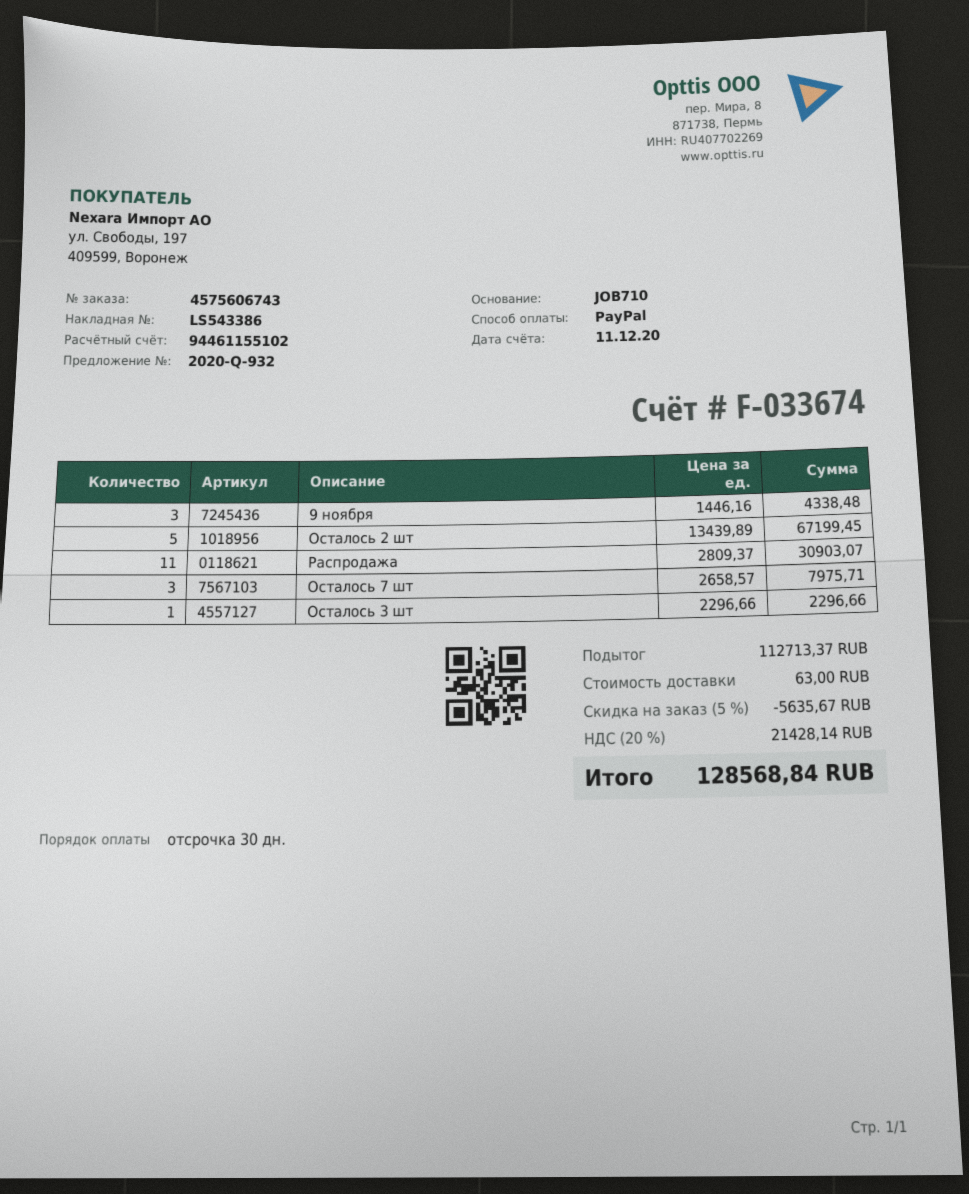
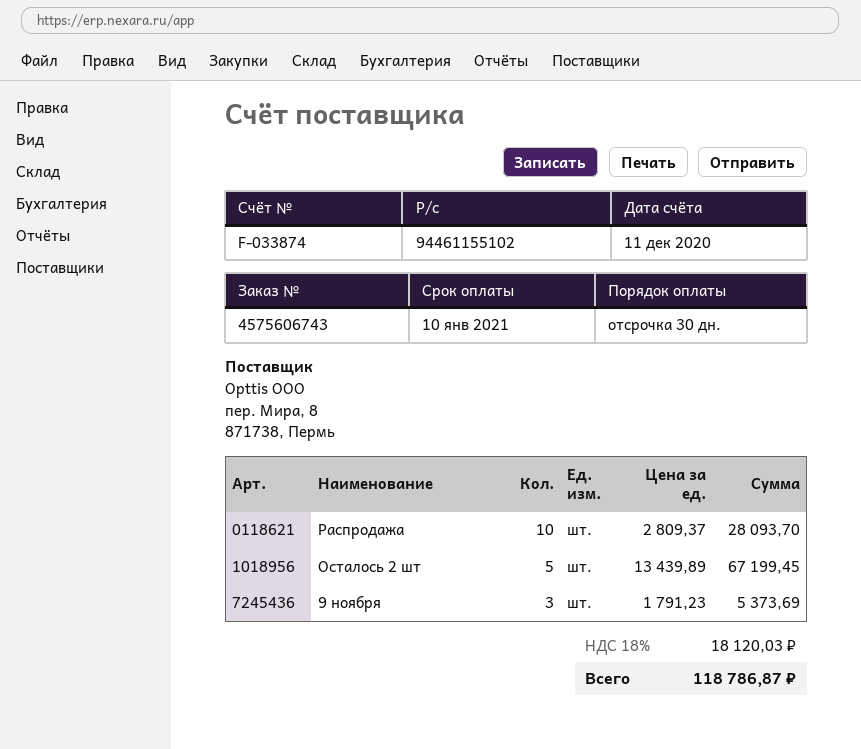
invoice number: F-033674 -> F-033874
9 ноября: 3 x 1446.16 = 4338.48 -> 3 x 1791.23 = 5373.69
Распродажа: 11 x 2809.37 = 30903.07 -> 10 x 2809.37 = 28093.70
Осталось 7 шт: 3 x 2658.57 = 7975.71 -> none
Осталось 3 шт: 1 x 2296.66 = 2296.66 -> none
discount: 5% = 5635.67 -> none
shipping: 63.00 -> none
tax: 20% = 21428.14 -> 18% = 18120.03
total: 128568.84 -> 118786.87

